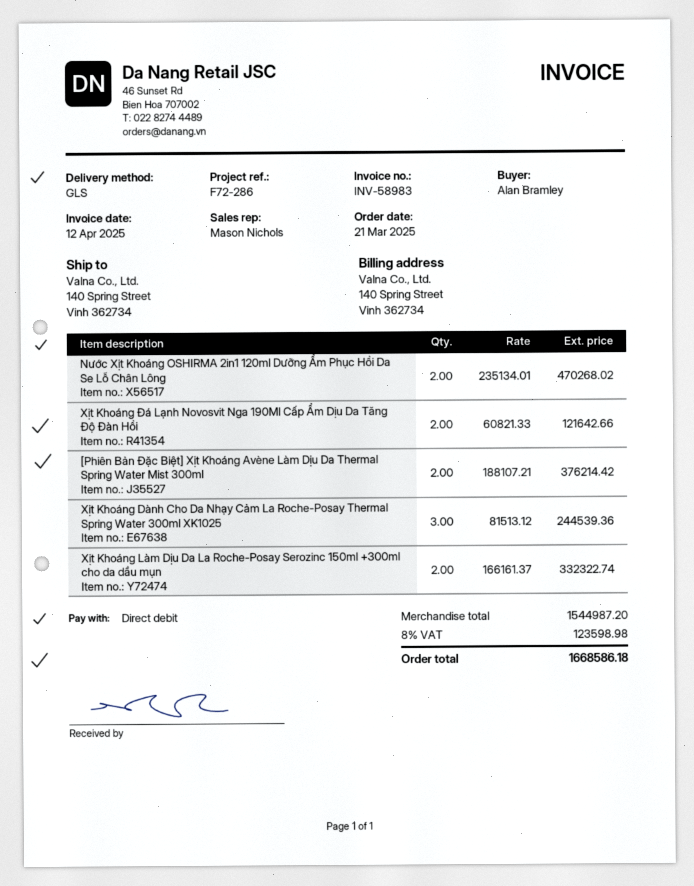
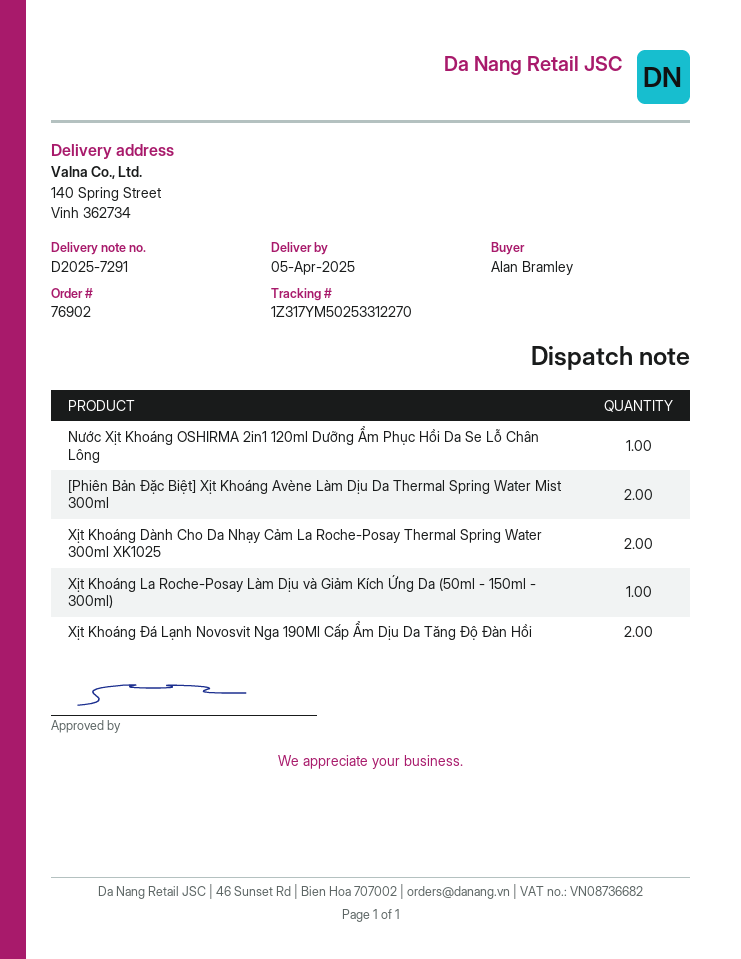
Nước Xịt Khoáng OSHIRMA 2in1 120ml Dưỡng Ẩm Phục Hồi Da Se Lỗ Chân Lông: 2 -> 1
Xịt Khoáng Dành Cho Da Nhạy Cảm La Roche-Posay Thermal Spring Water 300ml XK1025: 3 -> 2
Xịt Khoáng Làm Dịu Da La Roche-Posay Serozinc 150ml +300ml cho da dầu mụn: 2 -> none
Xịt Khoáng La Roche-Posay Làm Dịu và Giảm Kích Ứng Da (50ml - 150ml - 300ml): none -> 1

